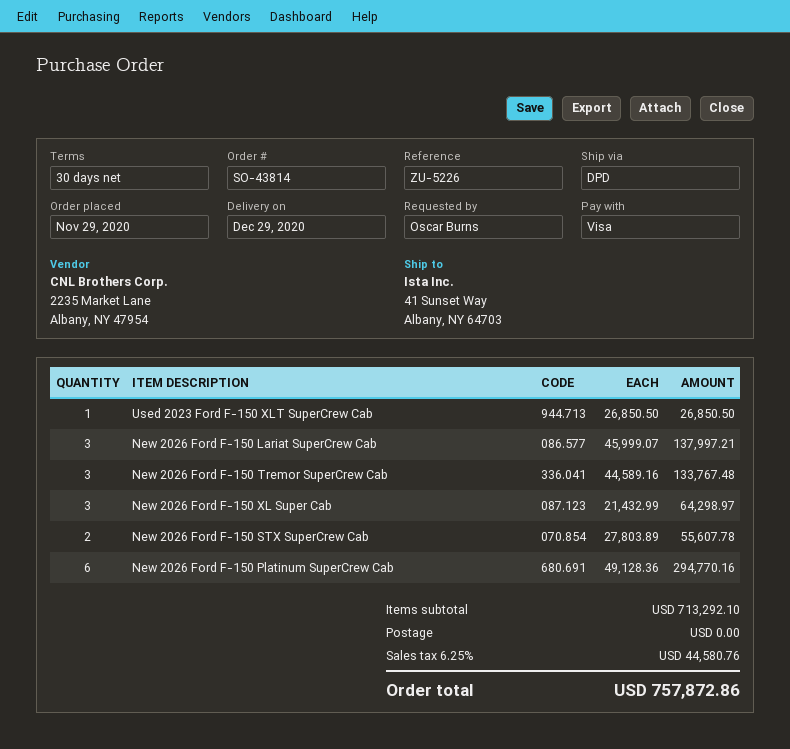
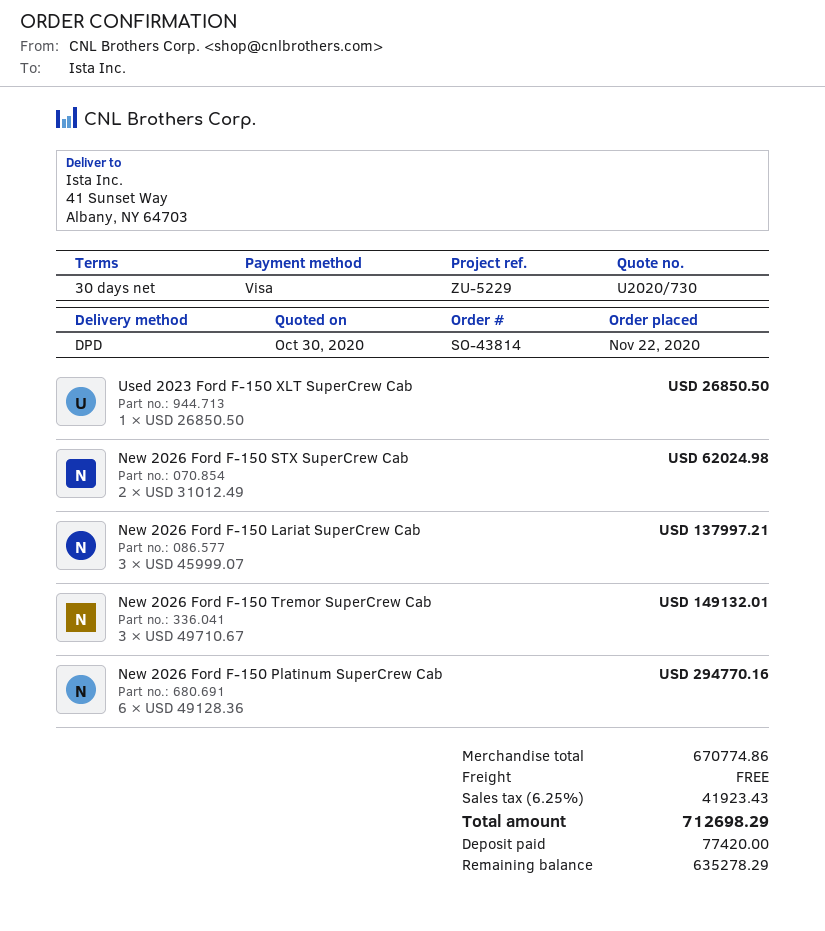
order date: 2020-11-29 -> 2020-11-22
reference: ZU-5226 -> ZU-5229
New 2026 Ford F-150 Tremor SuperCrew Cab: 3 x 44589.16 = 133767.48 -> 3 x 49710.67 = 149132.01
New 2026 Ford F-150 XL Super Cab: 3 x 21432.99 = 64298.97 -> none
New 2026 Ford F-150 STX SuperCrew Cab: 2 x 27803.89 = 55607.78 -> 2 x 31012.49 = 62024.98
subtotal: 713292.10 -> 670774.86
tax: 6.25% = 44580.76 -> 6.25% = 41923.43
total: 757872.86 -> 712698.29

